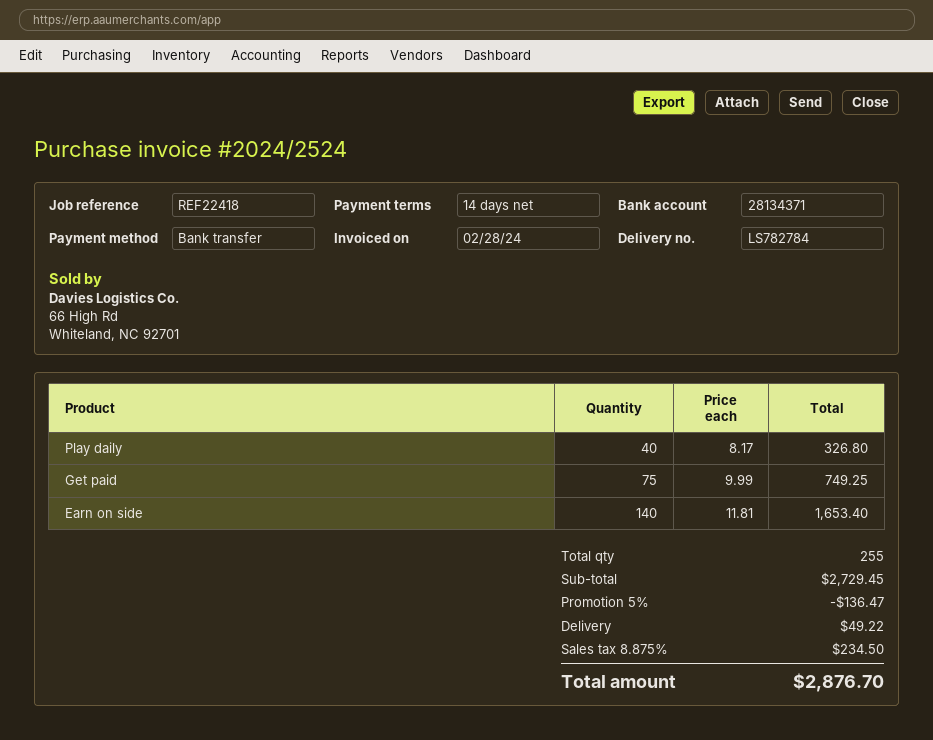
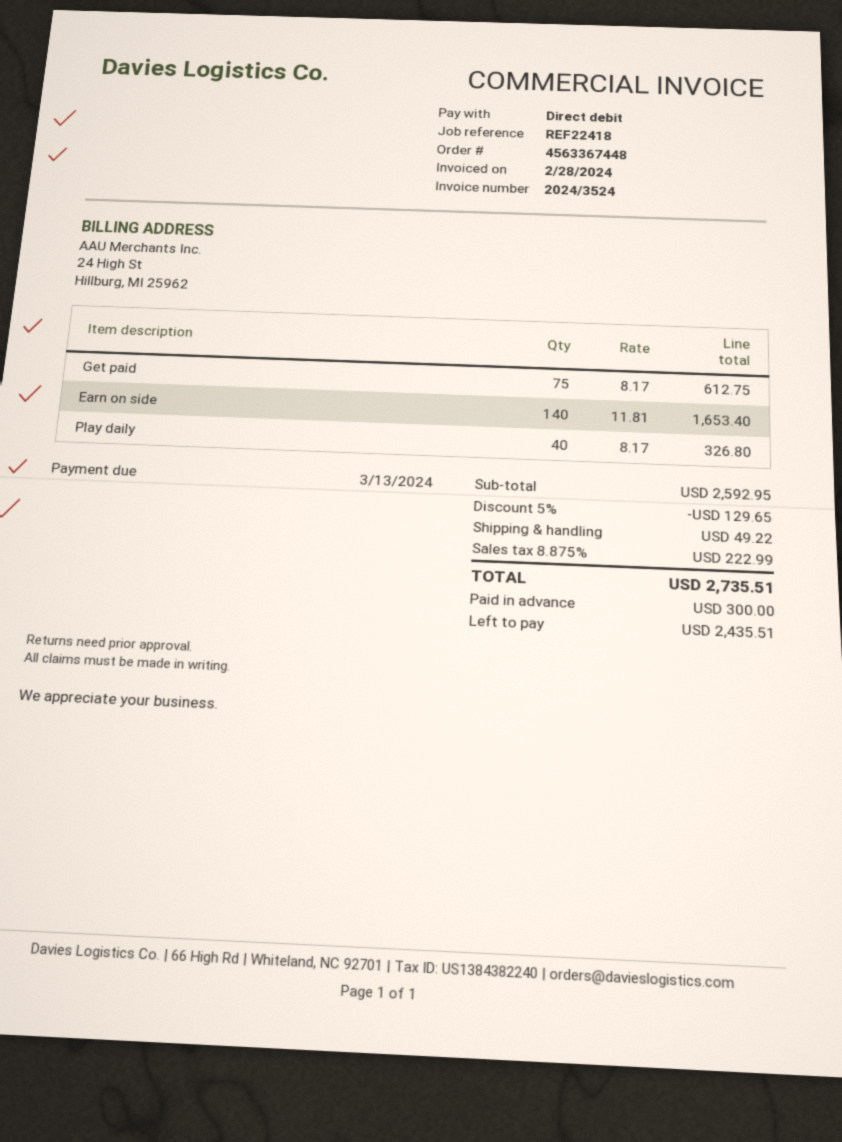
invoice number: 2024/2524 -> 2024/3524
payment method: bank transfer -> direct debit
Get paid: 75 x 9.99 = 749.25 -> 75 x 8.17 = 612.75
subtotal: 2729.45 -> 2592.95
discount: 5% = 136.47 -> 5% = 129.65
tax: 8.875% = 234.50 -> 8.875% = 222.99
total: 2876.70 -> 2735.51

